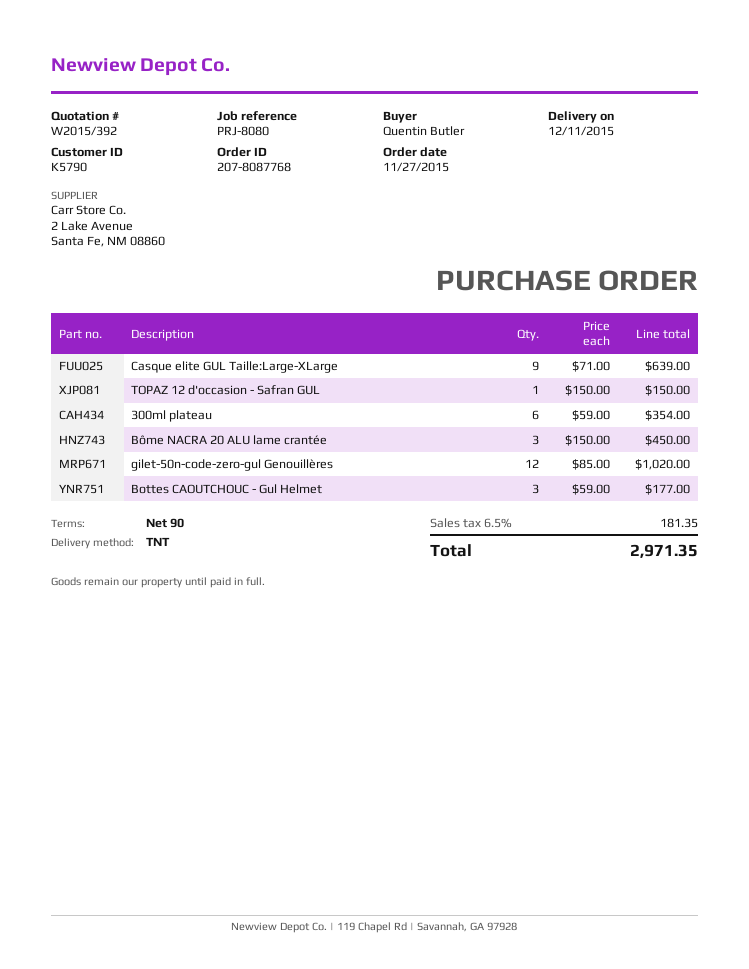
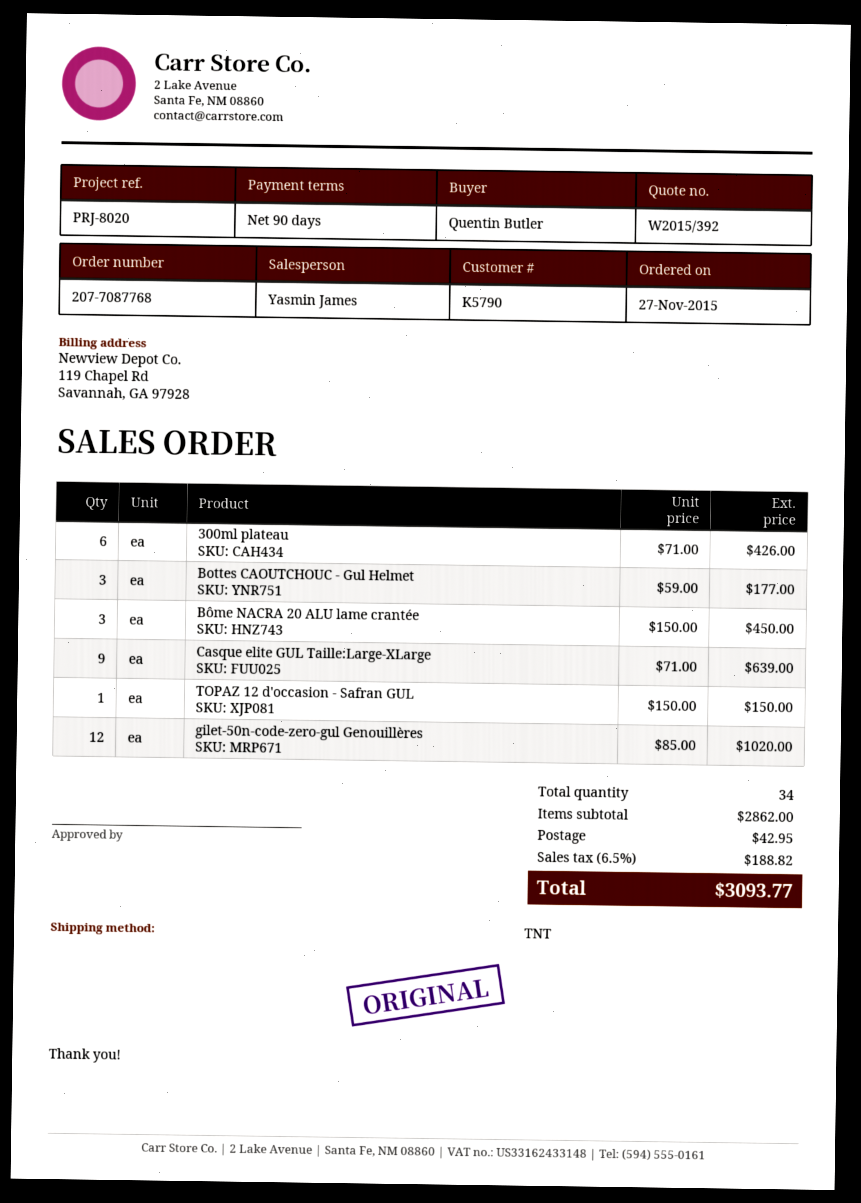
order number: 207-8087768 -> 207-7087768
reference: PRJ-8080 -> PRJ-8020
300ml plateau: 6 x 59.00 = 354.00 -> 6 x 71.00 = 426.00
shipping: none -> 42.95
tax: 6.5% = 181.35 -> 6.5% = 188.82
total: 2971.35 -> 3093.77

